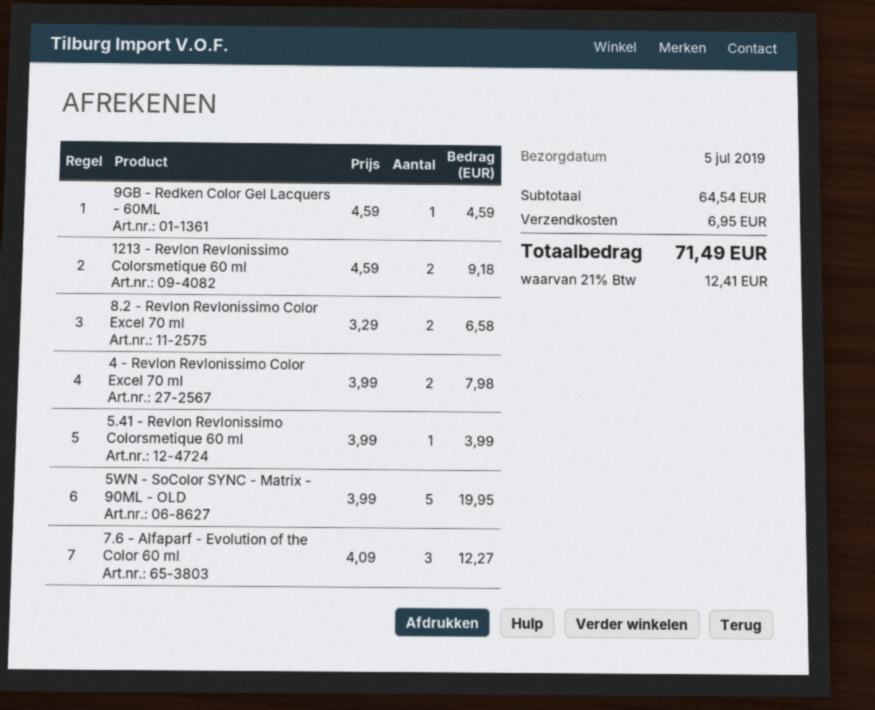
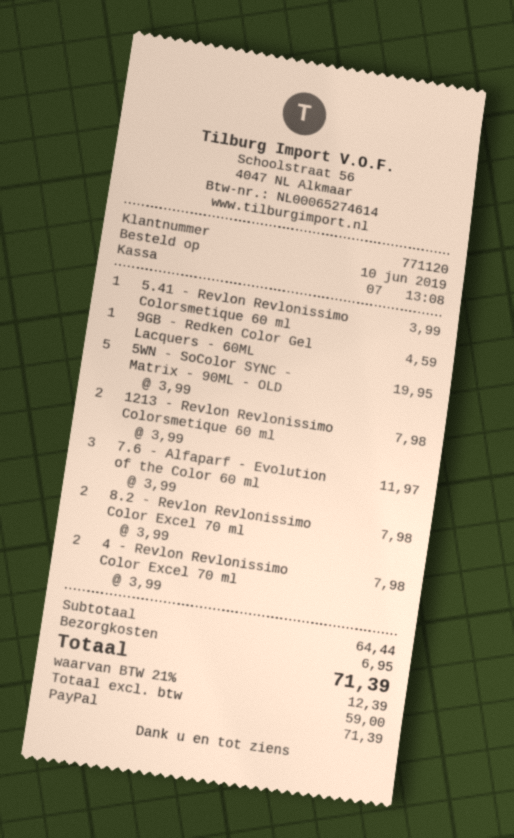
1213 - Revlon Revlonissimo Colorsmetique 60 ml: 2 x 4.59 = 9.18 -> 2 x 3.99 = 7.98
8.2 - Revlon Revlonissimo Color Excel 70 ml: 2 x 3.29 = 6.58 -> 2 x 3.99 = 7.98
7.6 - Alfaparf - Evolution of the Color 60 ml: 3 x 4.09 = 12.27 -> 3 x 3.99 = 11.97
subtotal: 64.54 -> 64.44
tax: 21% = 12.41 -> 21% = 12.39
total: 71.49 -> 71.39

